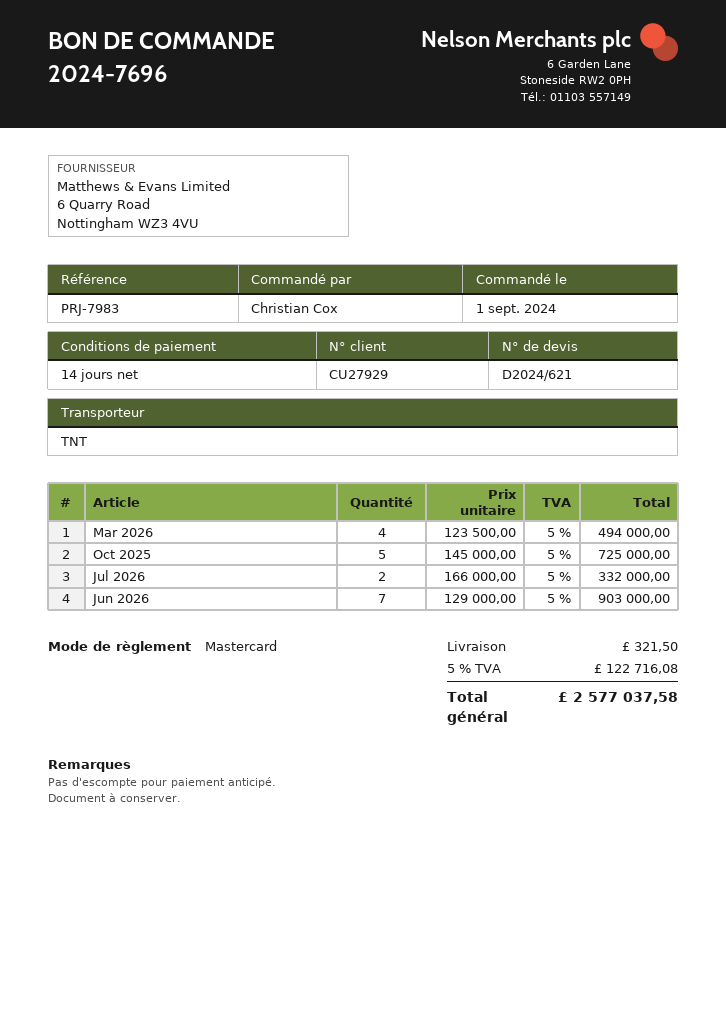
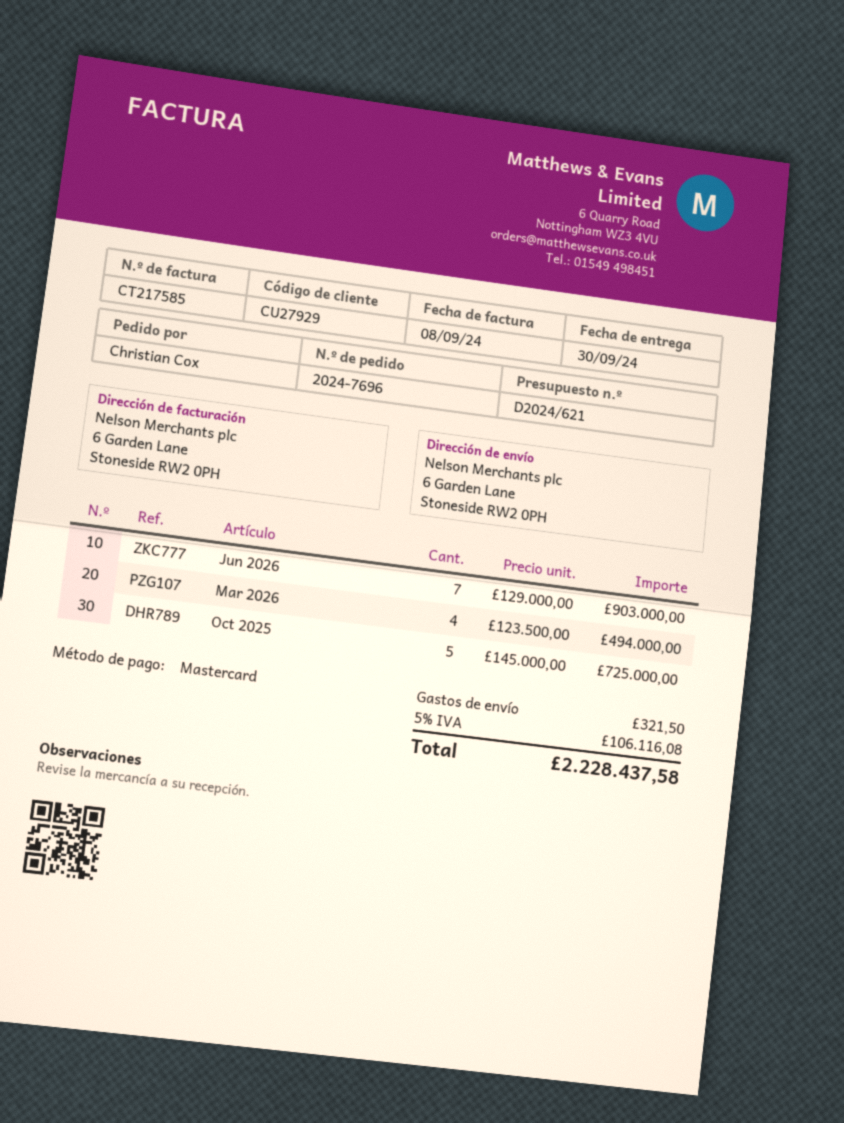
Jul 2026: 2 x 166000.00 = 332000.00 -> none
tax: 5% = 122716.08 -> 5% = 106116.08
total: 2577037.58 -> 2228437.58

